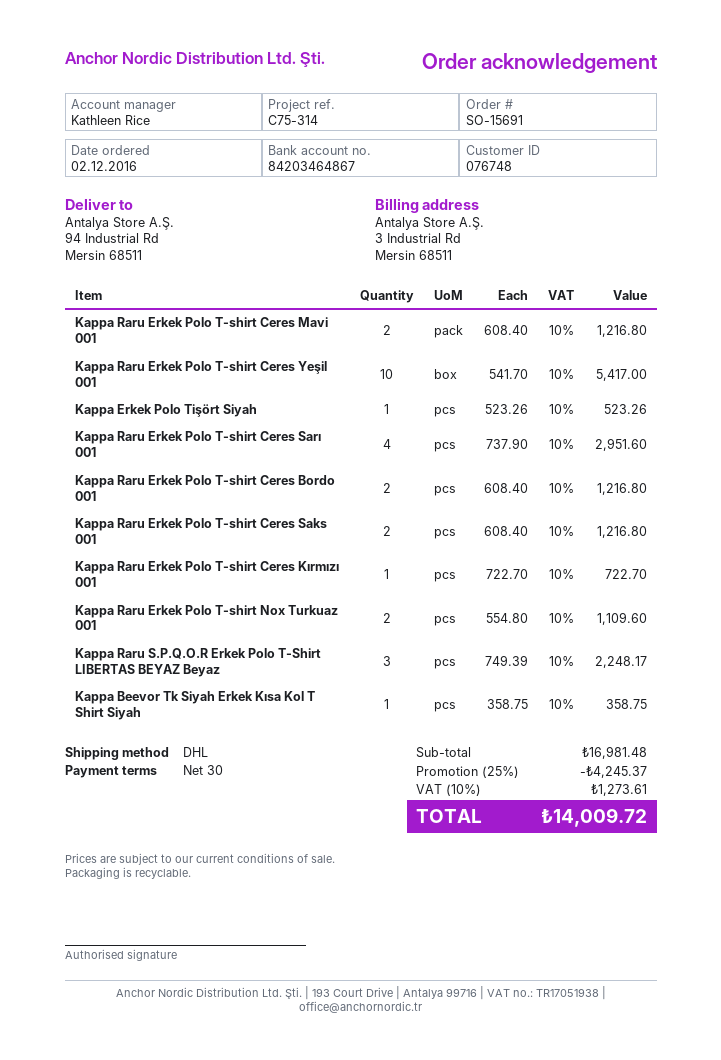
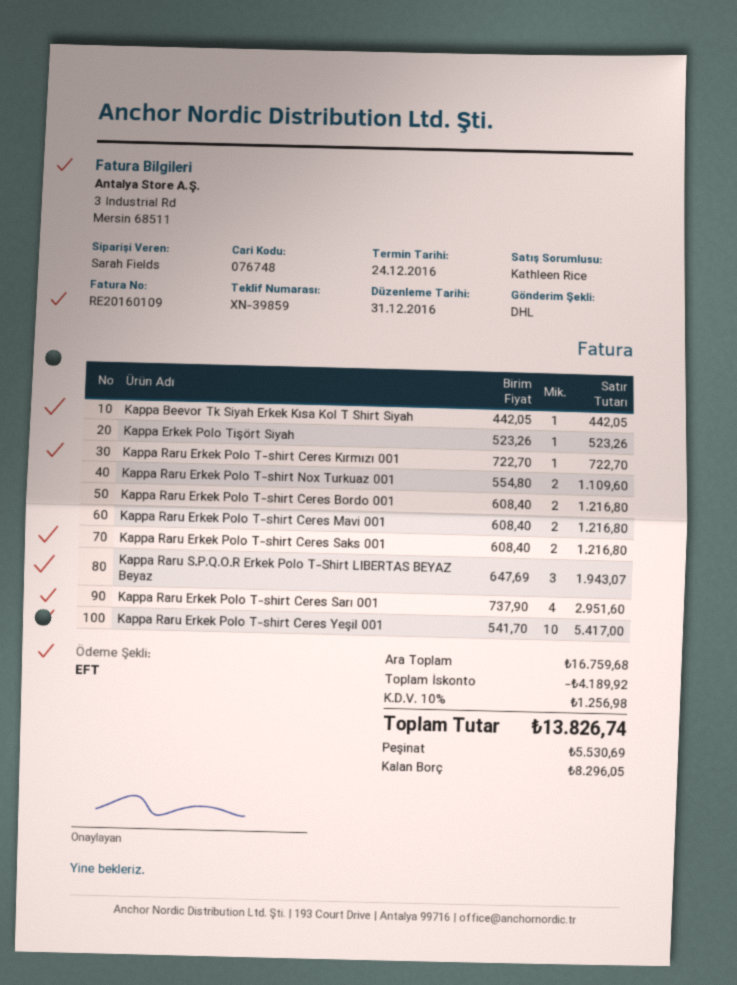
Kappa Raru S.P.Q.O.R Erkek Polo T-Shirt LIBERTAS BEYAZ Beyaz: 3 x 749.39 = 2248.17 -> 3 x 647.69 = 1943.07
Kappa Beevor Tk Siyah Erkek Kısa Kol T Shirt Siyah: 1 x 358.75 = 358.75 -> 1 x 442.05 = 442.05
subtotal: 16981.48 -> 16759.68
discount: 4245.37 -> 4189.92
tax: 10% = 1273.61 -> 10% = 1256.98
total: 14009.72 -> 13826.74

